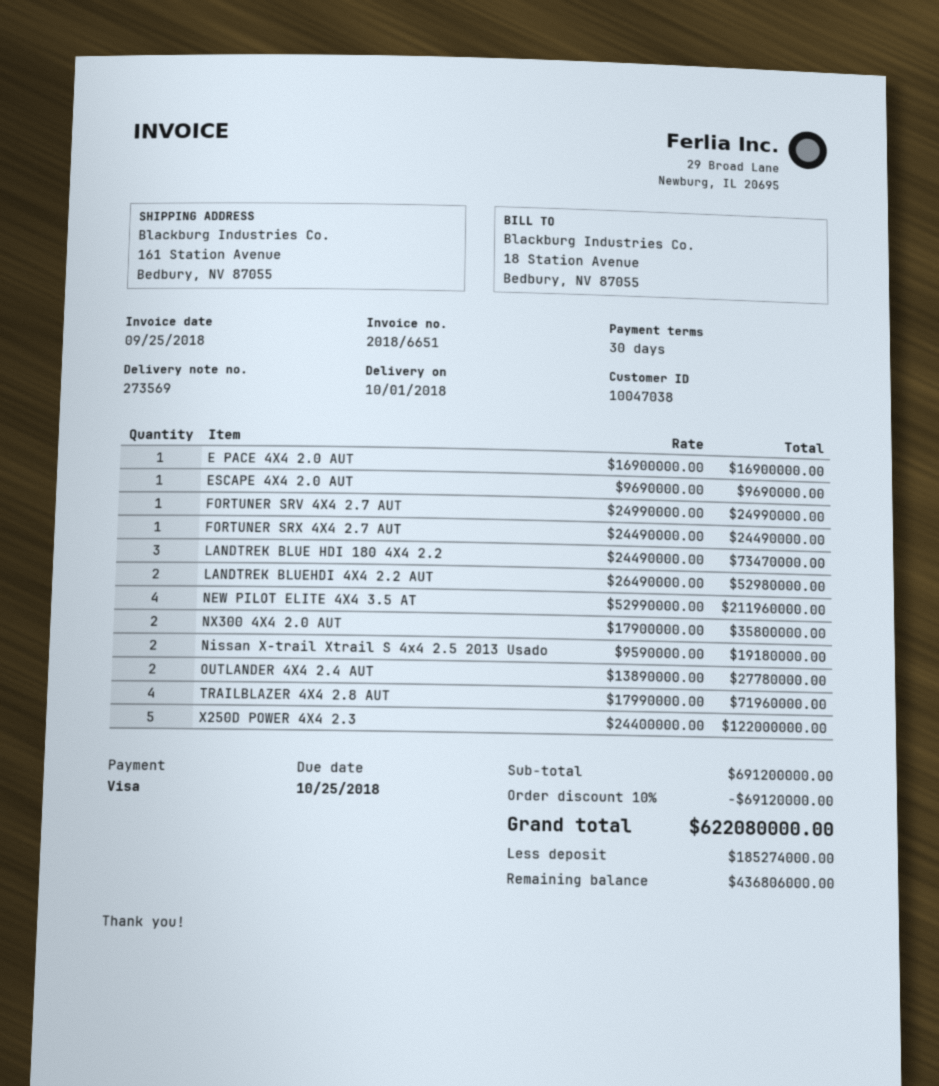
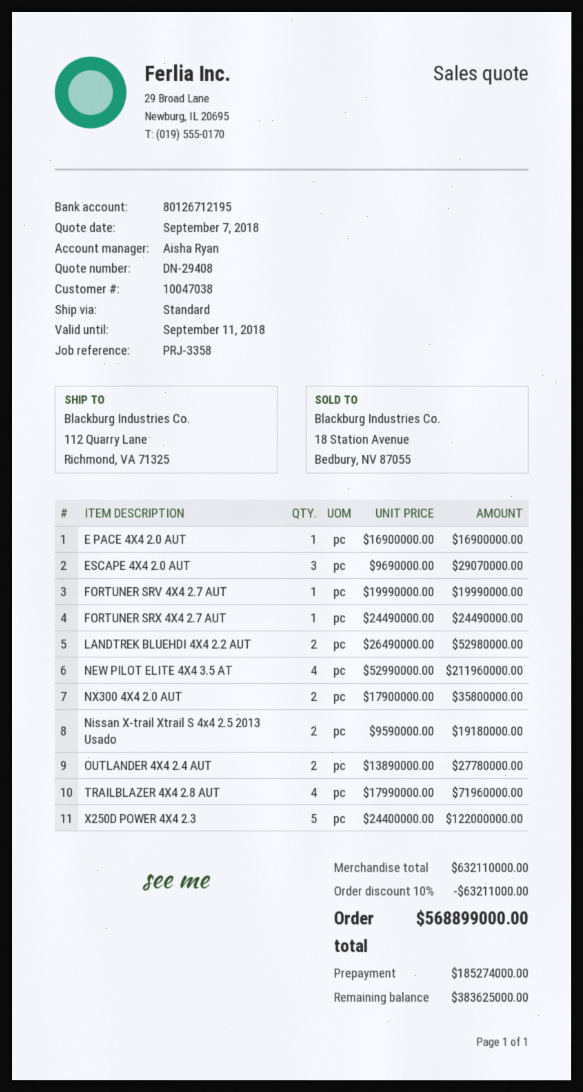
ship to: 161 Station Avenue, Bedbury, NV 87055 -> 112 Quarry Lane, Richmond, VA 71325
ESCAPE 4X4 2.0 AUT: 1 x 9690000.00 = 9690000.00 -> 3 x 9690000.00 = 29070000.00
FORTUNER SRV 4X4 2.7 AUT: 1 x 24990000.00 = 24990000.00 -> 1 x 19990000.00 = 19990000.00
LANDTREK BLUE HDI 180 4X4 2.2: 3 x 24490000.00 = 73470000.00 -> none
subtotal: 691200000.00 -> 632110000.00
discount: 10% = 69120000.00 -> 10% = 63211000.00
total: 622080000.00 -> 568899000.00
balance: 436806000.00 -> 383625000.00

